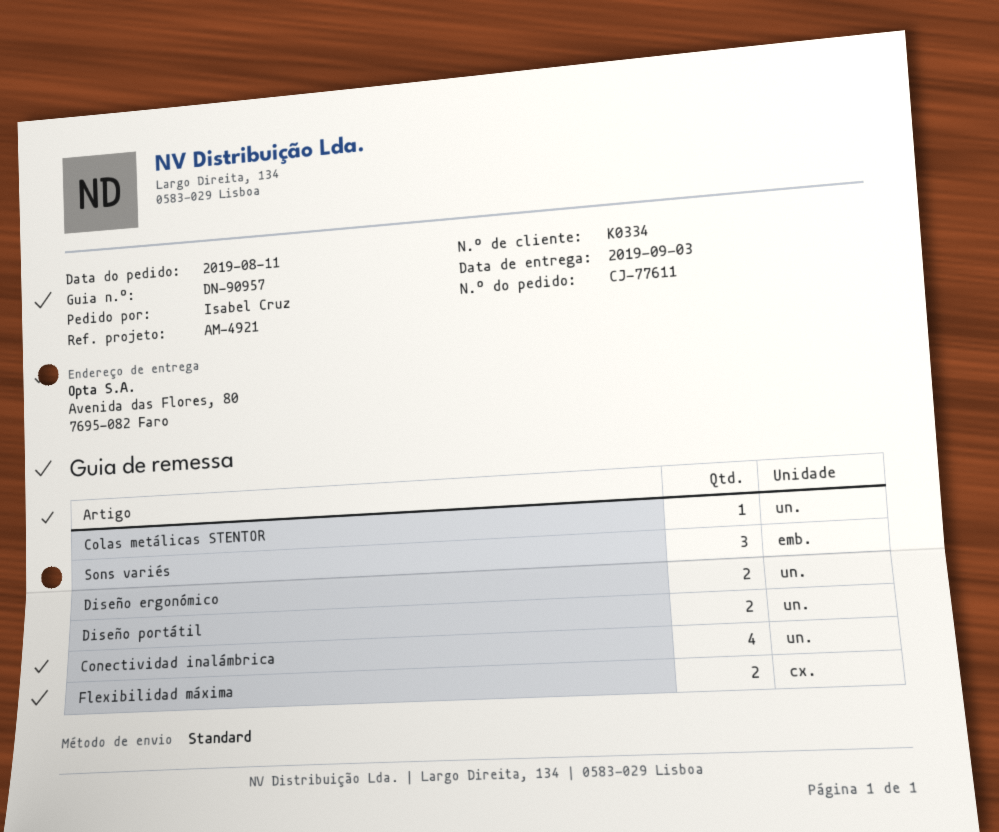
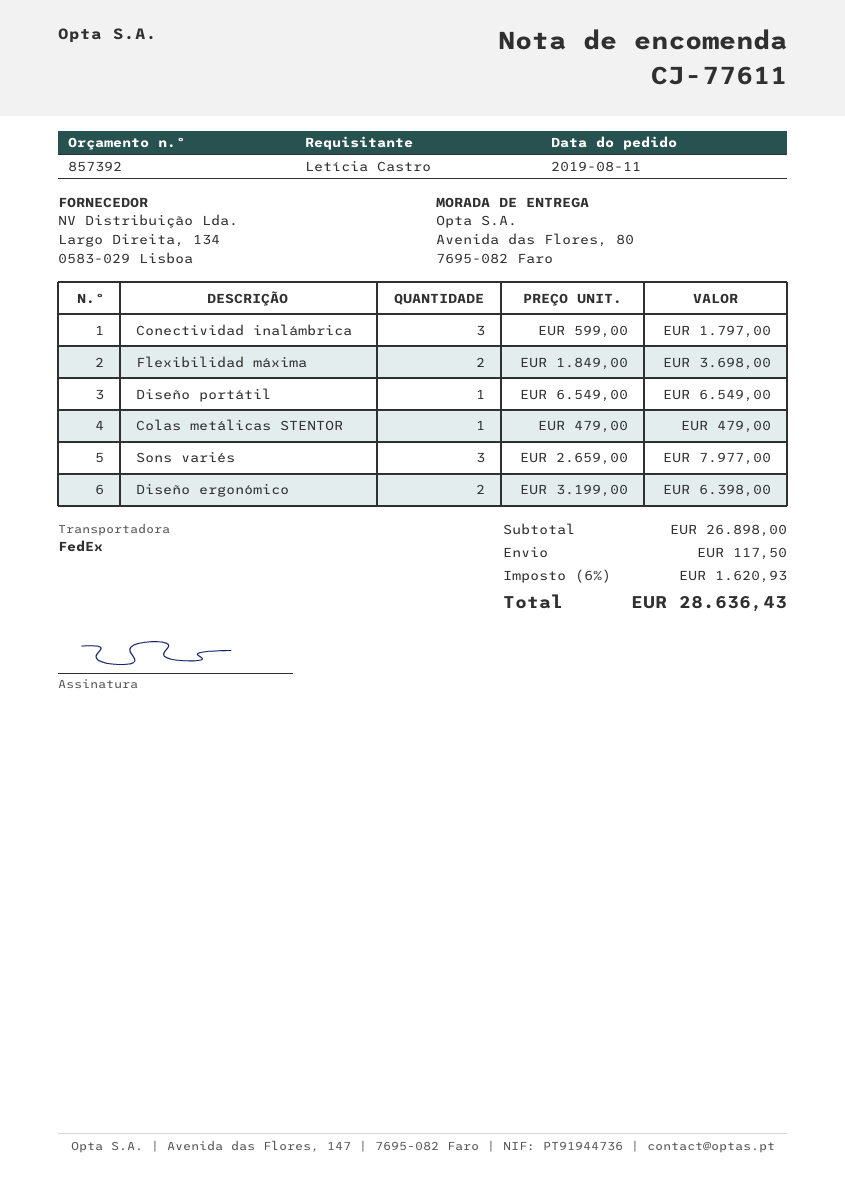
ordered by: Isabel Cruz -> Letícia Castro
shipping method: standard -> FedEx
Diseño portátil: 2 -> 1
Conectividad inalámbrica: 4 -> 3

